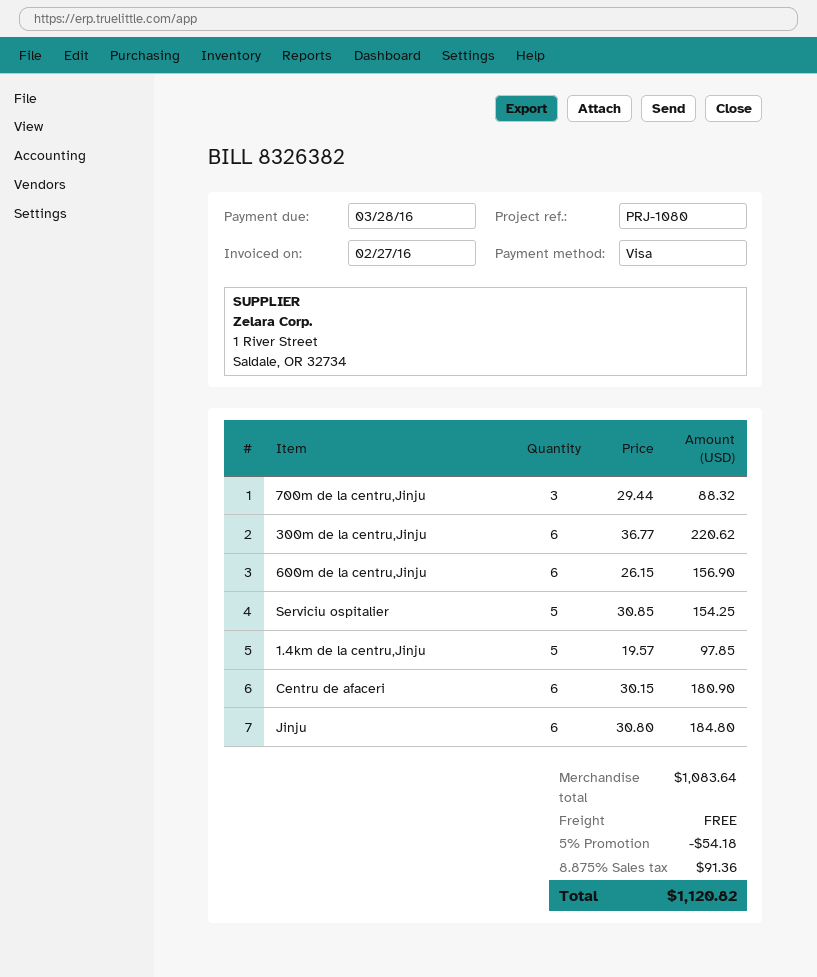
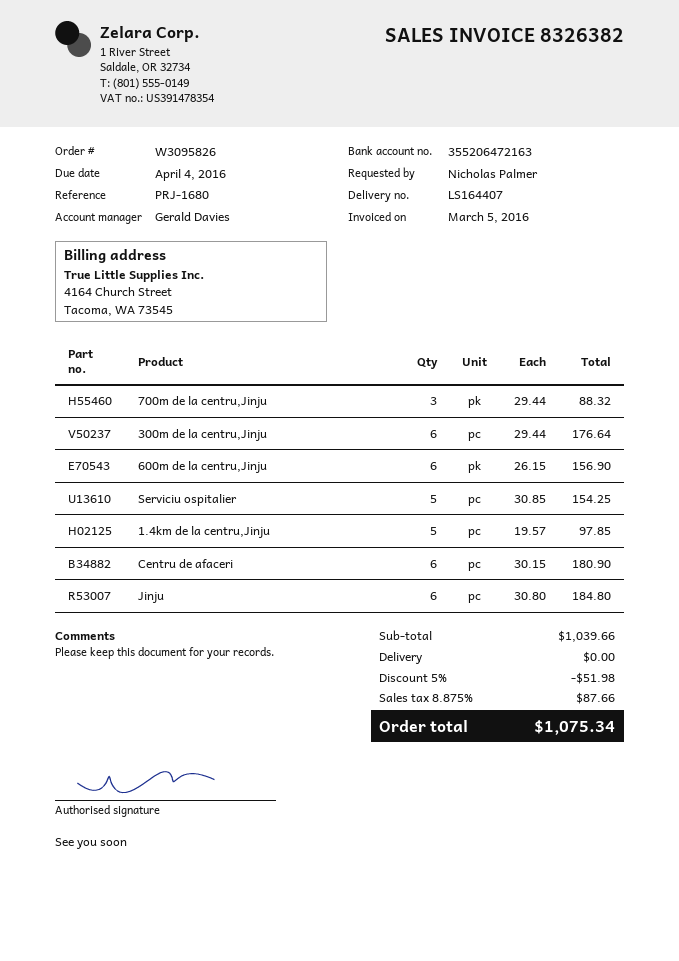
invoice date: 2016-02-27 -> 2016-03-05
due date: 2016-03-28 -> 2016-04-04
reference: PRJ-1080 -> PRJ-1680
300m de la centru,Jinju: 6 x 36.77 = 220.62 -> 6 x 29.44 = 176.64
subtotal: 1083.64 -> 1039.66
discount: 5% = 54.18 -> 5% = 51.98
tax: 8.875% = 91.36 -> 8.875% = 87.66
total: 1120.82 -> 1075.34

